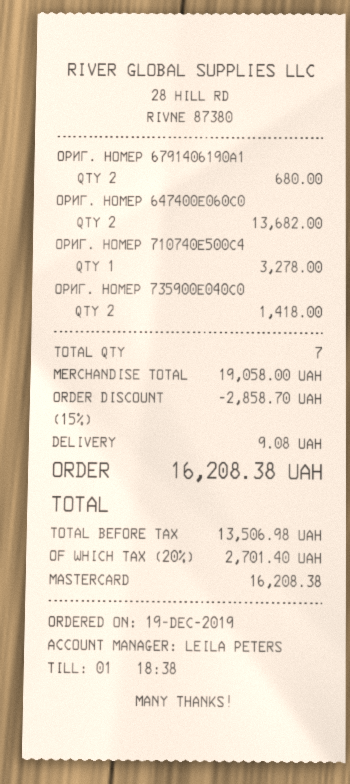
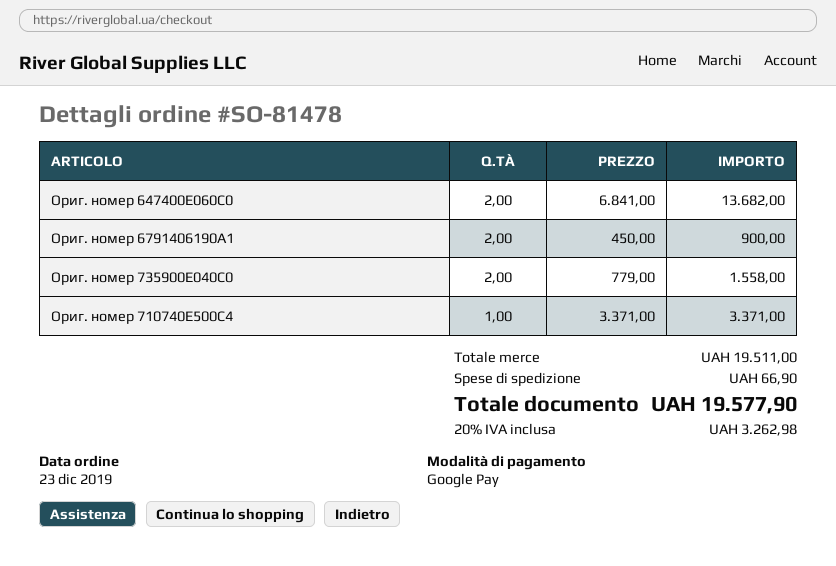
order date: 2019-12-19 -> 2019-12-23
payment method: Mastercard -> Google Pay
ОРИГ. НОМЕР 6791406190A1: 2 for 680.00 -> 2 for 900.00
ОРИГ. НОМЕР 710740E500C4: 1 for 3278.00 -> 1 for 3371.00
ОРИГ. НОМЕР 735900E040C0: 2 for 1418.00 -> 2 for 1558.00
subtotal: 19058.00 -> 19511.00
discount: 15% = 2858.70 -> none
shipping: 9.08 -> 66.90
tax: 20% = 2701.40 -> 20% = 3262.98
total: 16208.38 -> 19577.90

